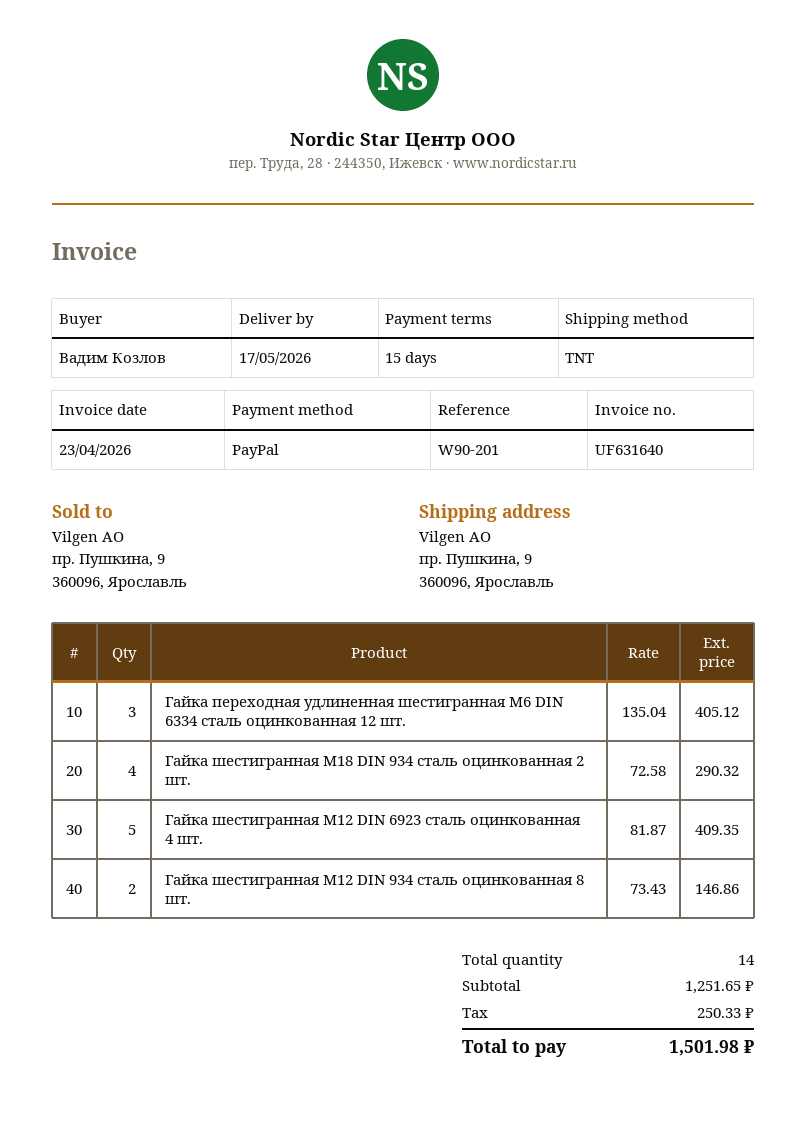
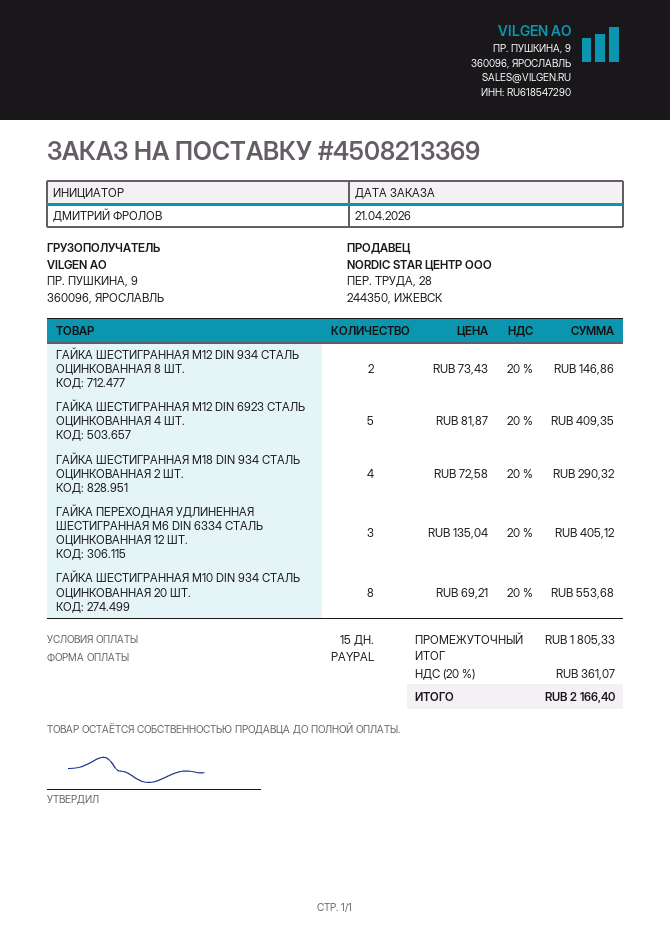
ordered by: Вадим Козлов -> ДМИТРИЙ ФРОЛОВ
ГАЙКА ШЕСТИГРАННАЯ М10 DIN 934 СТАЛЬ ОЦИНКОВАННАЯ 20 ШТ.: none -> 8 x 69.21 = 553.68
subtotal: 1251.65 -> 1805.33
tax: 250.33 -> 361.07
total: 1501.98 -> 2166.40

